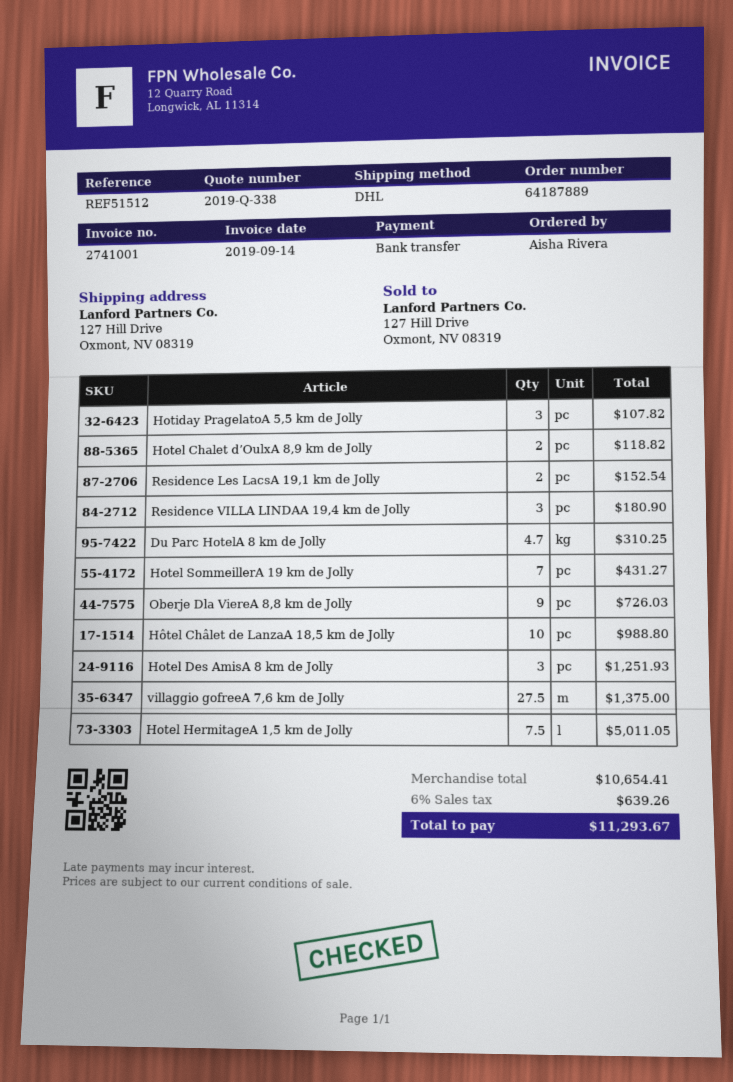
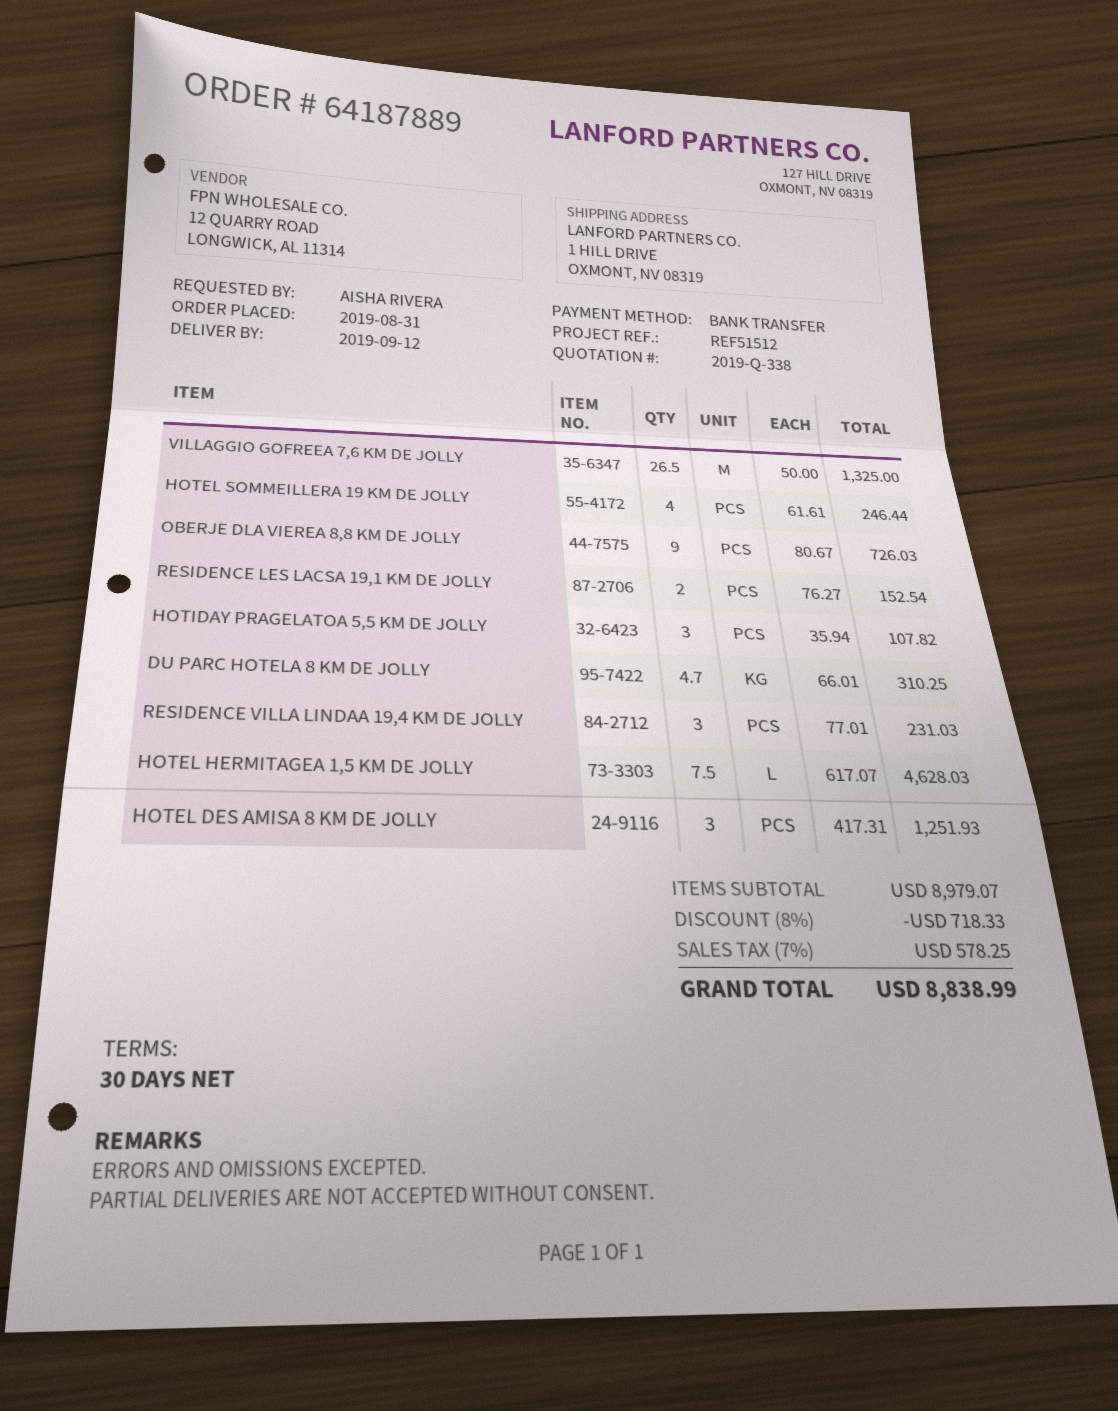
ship to: 127 Hill Drive, Oxmont, NV 08319 -> 1 HILL DRIVE, OXMONT, NV 08319
Hotel Chalet d’OulxA 8,9 km de Jolly: 2 for 118.82 -> none
Residence VILLA LINDAA 19,4 km de Jolly: 3 for 180.90 -> 3 for 231.03
Hotel SommeillerA 19 km de Jolly: 7 for 431.27 -> 4 for 246.44
Hôtel Châlet de LanzaA 18,5 km de Jolly: 10 for 988.80 -> none
villaggio gofreeA 7,6 km de Jolly: 27.5 for 1375.00 -> 26.5 for 1325.00
Hotel HermitageA 1,5 km de Jolly: 7.5 for 5011.05 -> 7.5 for 4628.03
subtotal: 10654.41 -> 8979.07
discount: none -> 8% = 718.33
tax: 6% = 639.26 -> 7% = 578.25
total: 11293.67 -> 8838.99

